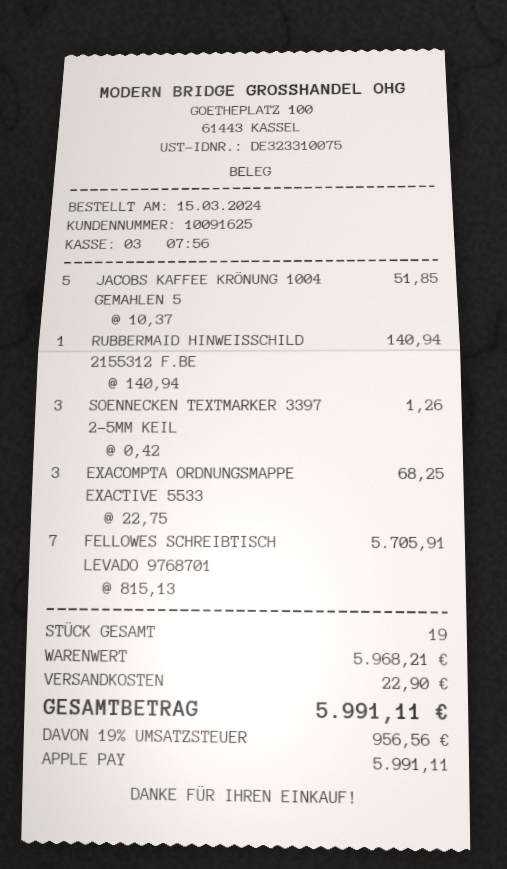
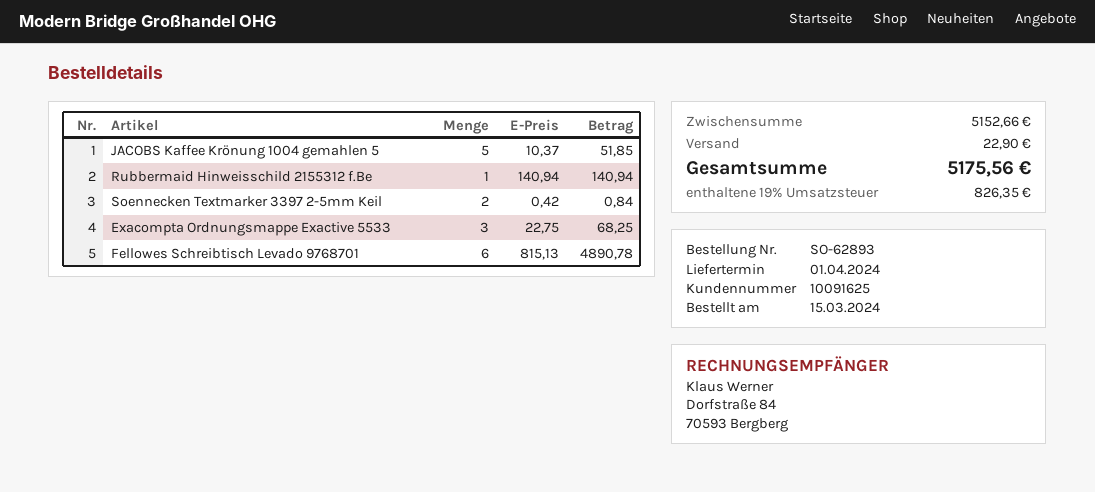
SOENNECKEN TEXTMARKER 3397 2-5MM KEIL: 3 x 0.42 = 1.26 -> 2 x 0.42 = 0.84
FELLOWES SCHREIBTISCH LEVADO 9768701: 7 x 815.13 = 5705.91 -> 6 x 815.13 = 4890.78
subtotal: 5968.21 -> 5152.66
tax: 19% = 956.56 -> 19% = 826.35
total: 5991.11 -> 5175.56

